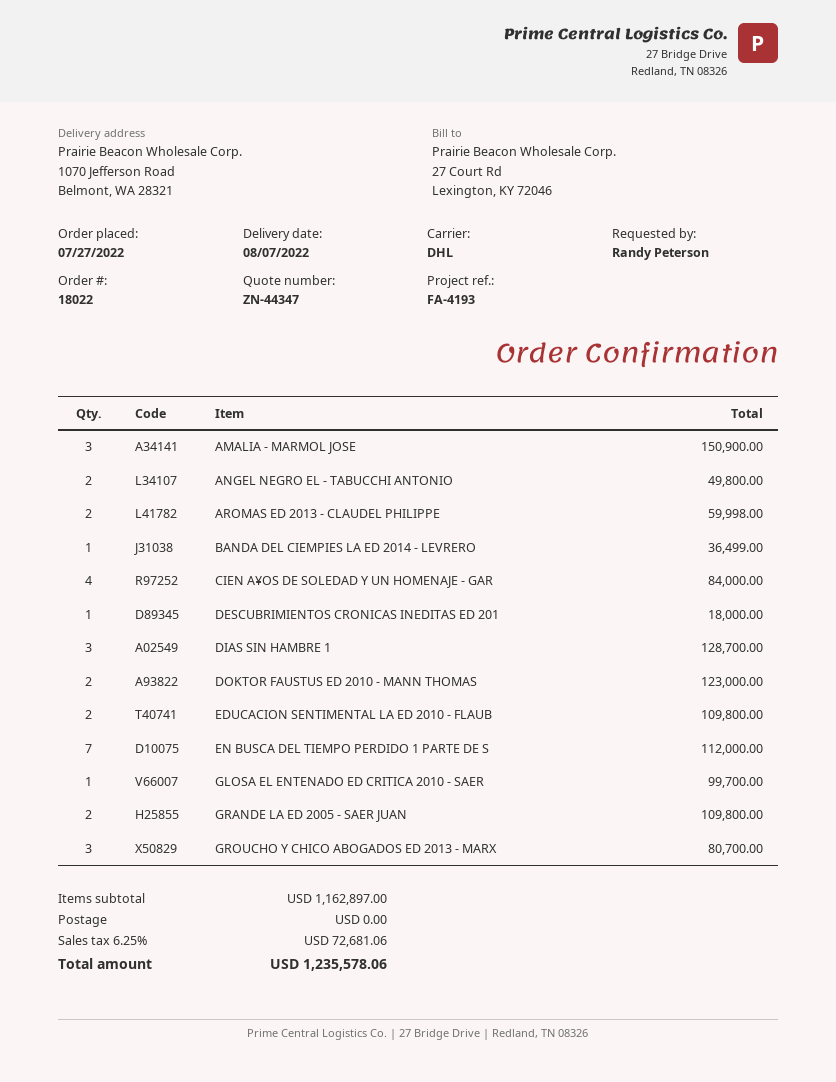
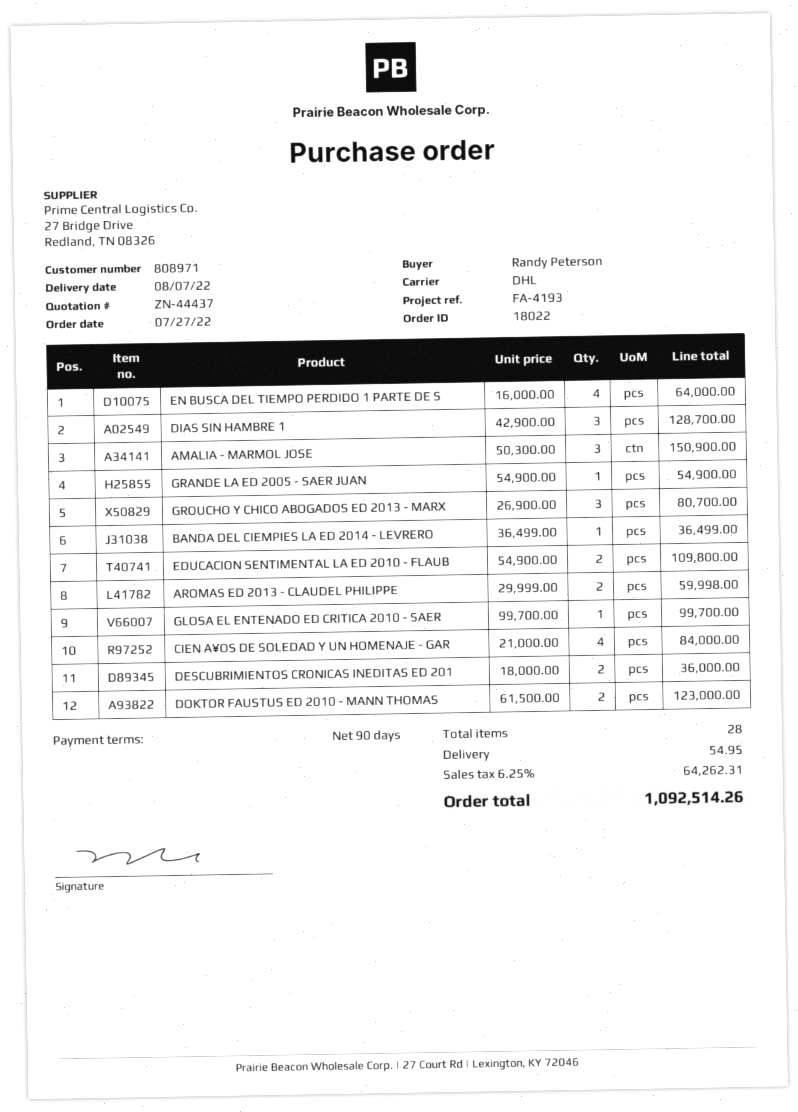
quote number: ZN-44347 -> ZN-44437
ANGEL NEGRO EL - TABUCCHI ANTONIO: 2 for 49800.00 -> none
DESCUBRIMIENTOS CRONICAS INEDITAS ED 201: 1 for 18000.00 -> 2 for 36000.00
EN BUSCA DEL TIEMPO PERDIDO 1 PARTE DE S: 7 for 112000.00 -> 4 for 64000.00
GRANDE LA ED 2005 - SAER JUAN: 2 for 109800.00 -> 1 for 54900.00
shipping: 0.00 -> 54.95
tax: 6.25% = 72681.06 -> 6.25% = 64262.31
total: 1235578.06 -> 1092514.26

